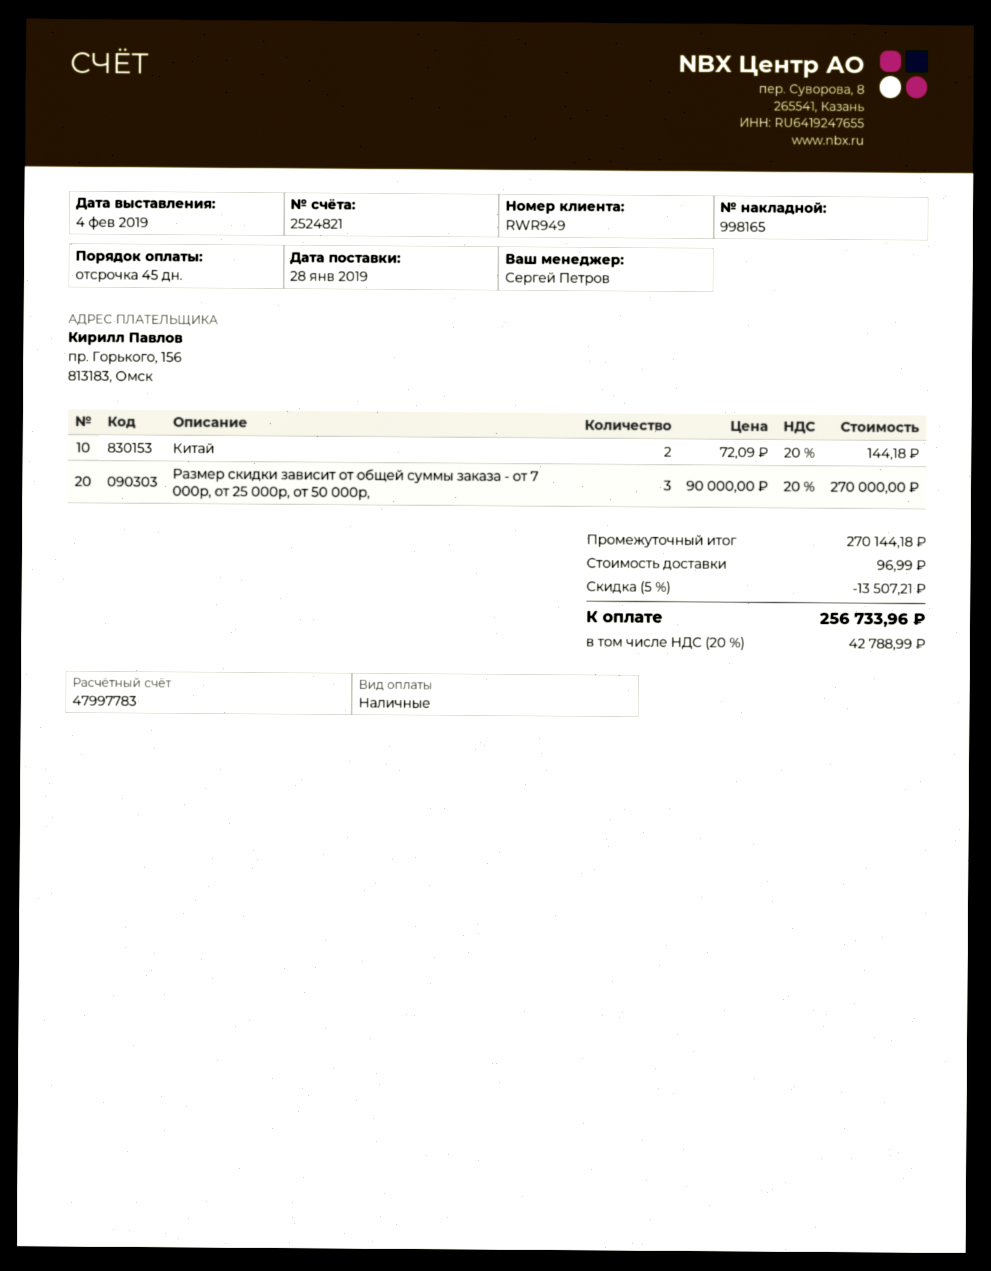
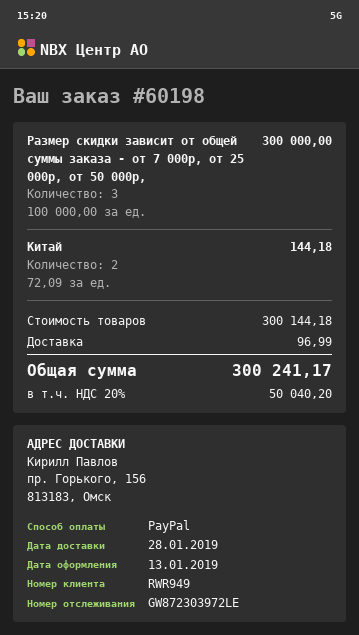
payment method: cash -> PayPal
Размер скидки зависит от общей суммы заказа - от 7 000р, от 25 000р, от 50 000р,: 3 x 90000.00 = 270000.00 -> 3 x 100000.00 = 300000.00
subtotal: 270144.18 -> 300144.18
discount: 5% = 13507.21 -> none
tax: 20% = 42788.99 -> 20% = 50040.20
total: 256733.96 -> 300241.17

